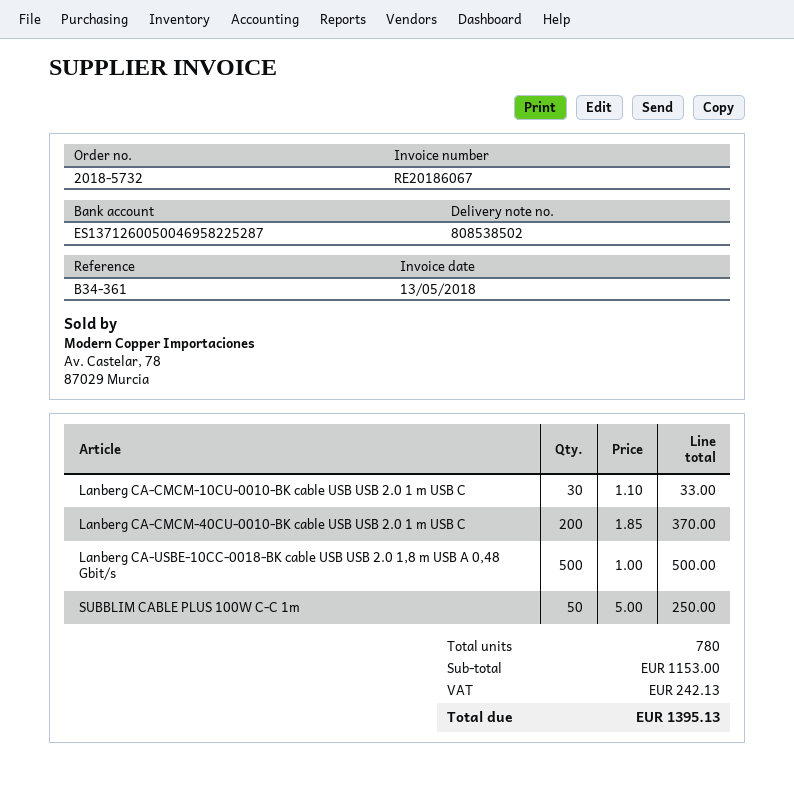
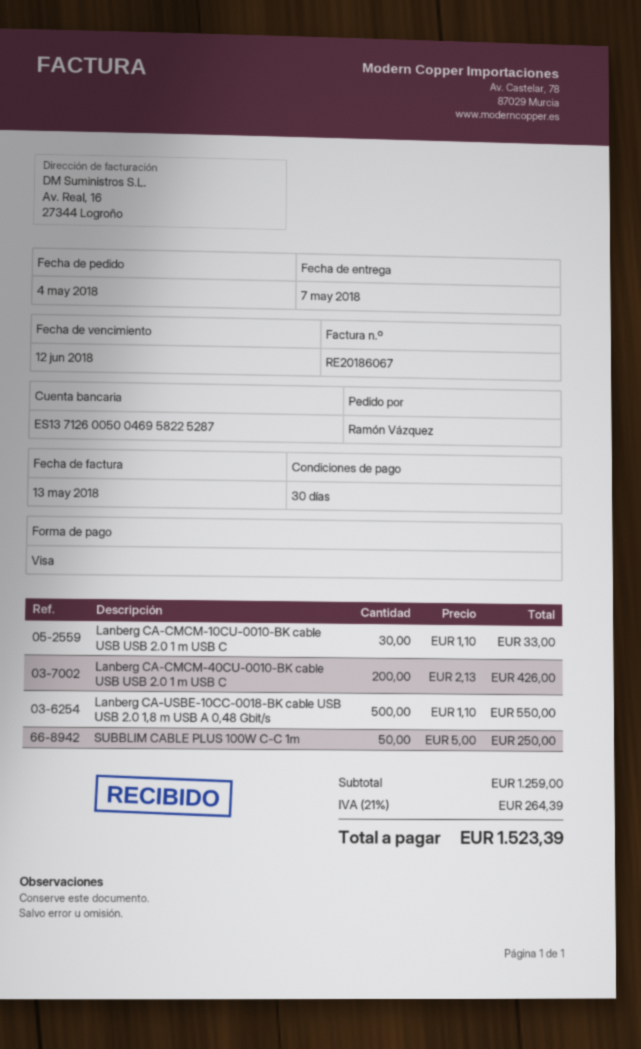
Lanberg CA-CMCM-40CU-0010-BK cable USB USB 2.0 1 m USB C: 200 x 1.85 = 370.00 -> 200 x 2.13 = 426.00
Lanberg CA-USBE-10CC-0018-BK cable USB USB 2.0 1,8 m USB A 0,48 Gbit/s: 500 x 1.00 = 500.00 -> 500 x 1.10 = 550.00
subtotal: 1153.00 -> 1259.00
tax: 242.13 -> 264.39
total: 1395.13 -> 1523.39

